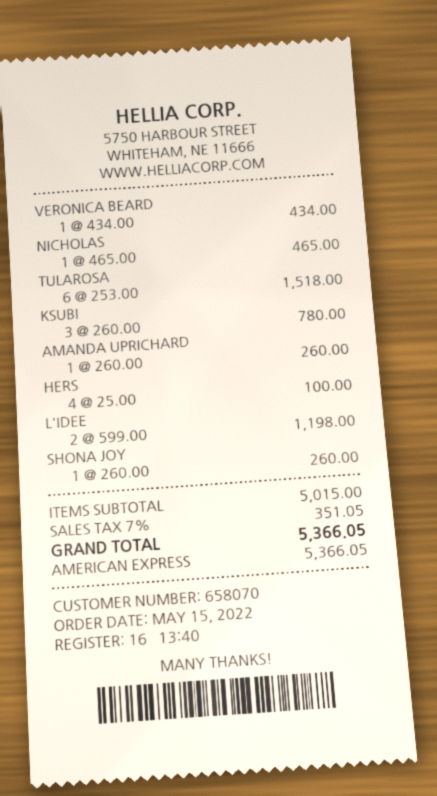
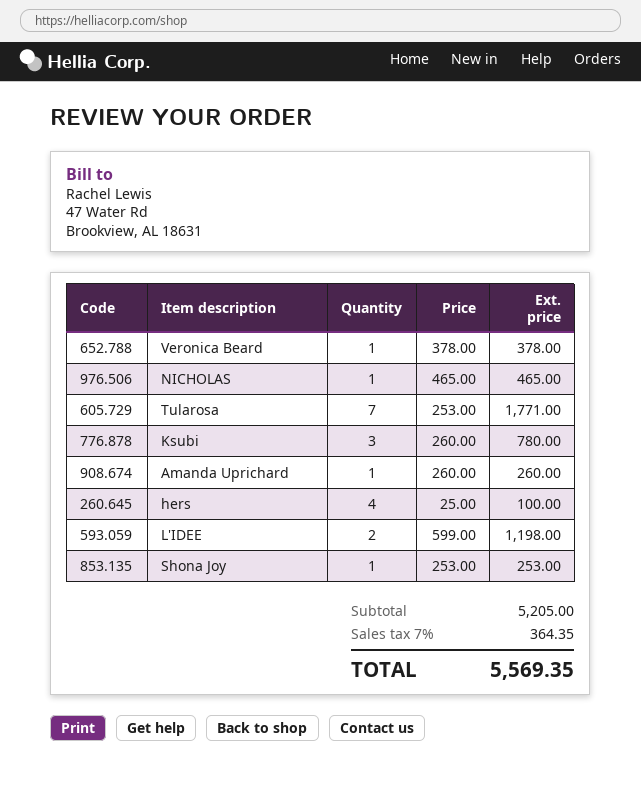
VERONICA BEARD: 1 x 434.00 = 434.00 -> 1 x 378.00 = 378.00
TULAROSA: 6 x 253.00 = 1518.00 -> 7 x 253.00 = 1771.00
SHONA JOY: 1 x 260.00 = 260.00 -> 1 x 253.00 = 253.00
subtotal: 5015.00 -> 5205.00
tax: 7% = 351.05 -> 7% = 364.35
total: 5366.05 -> 5569.35

